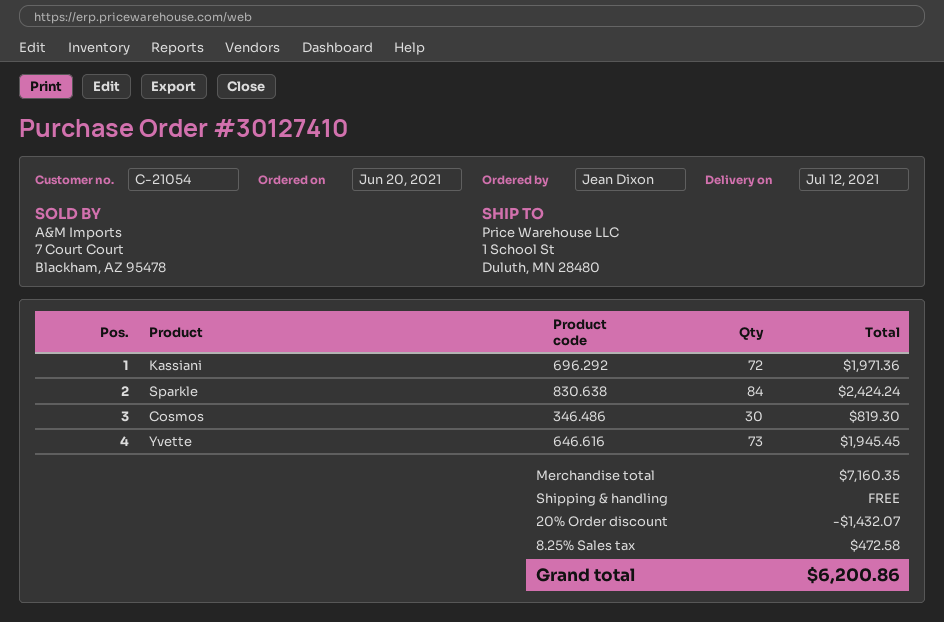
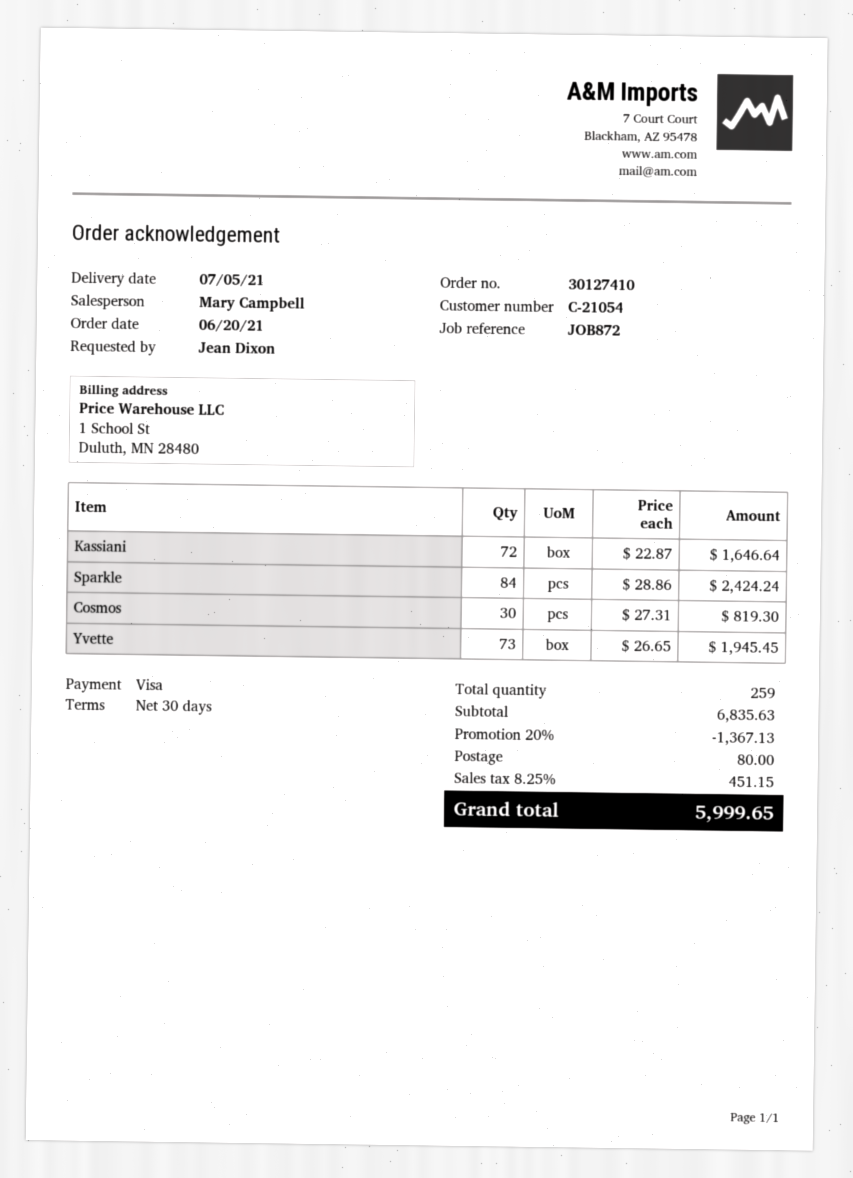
delivery date: 2021-07-12 -> 2021-07-05
Kassiani: 72 for 1971.36 -> 72 for 1646.64
subtotal: 7160.35 -> 6835.63
discount: 20% = 1432.07 -> 20% = 1367.13
shipping: 0.00 -> 80.00
tax: 8.25% = 472.58 -> 8.25% = 451.15
total: 6200.86 -> 5999.65

